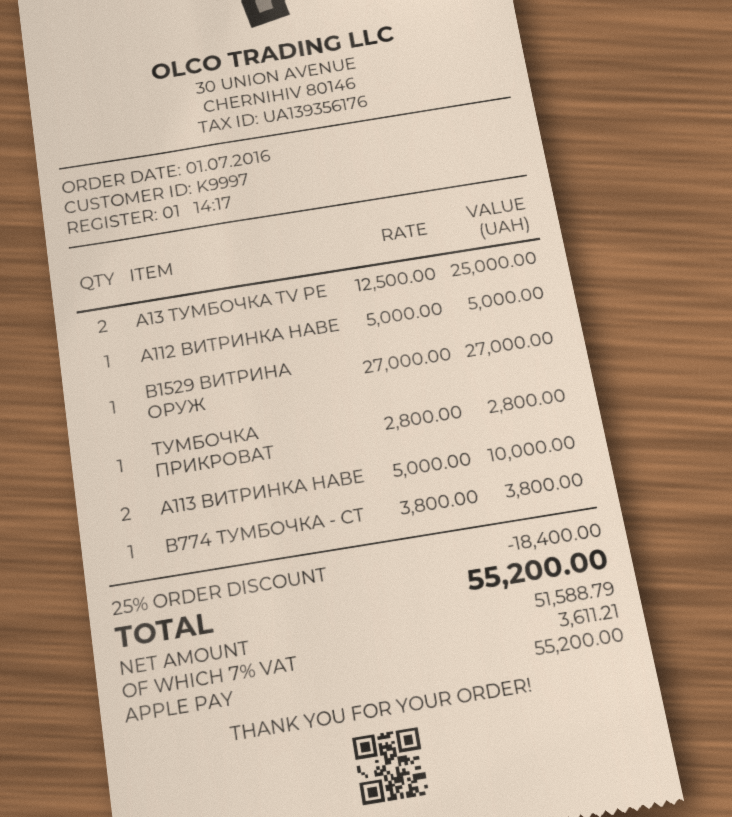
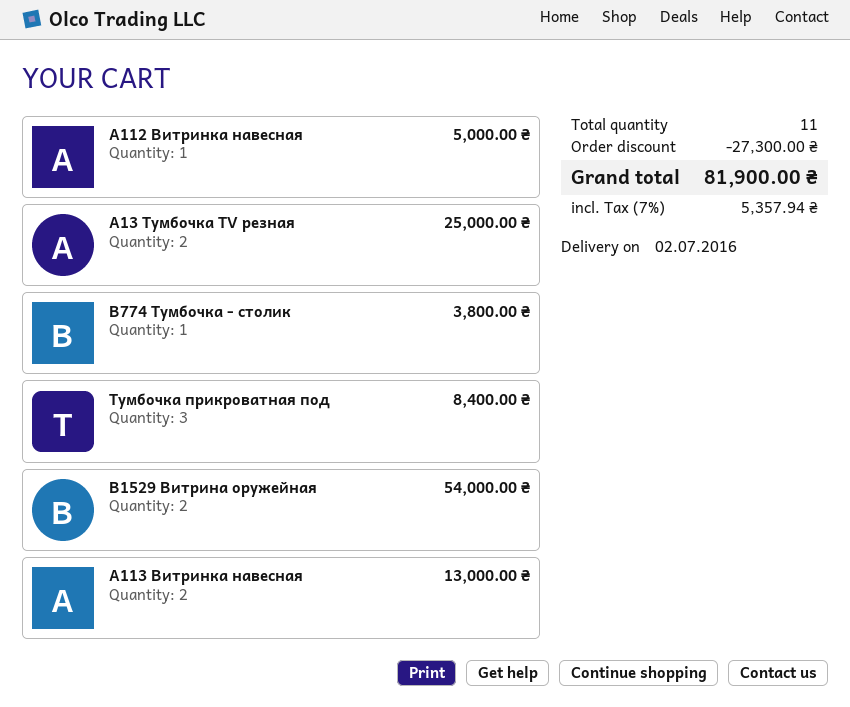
В1529 ВИТРИНА ОРУЖ: 1 for 27000.00 -> 2 for 54000.00
ТУМБОЧКА ПРИКРОВАТ: 1 for 2800.00 -> 3 for 8400.00
А113 ВИТРИНКА НАВЕ: 2 for 10000.00 -> 2 for 13000.00
discount: 18400.00 -> 27300.00
tax: 7% = 3611.21 -> 7% = 5357.94
total: 55200.00 -> 81900.00

